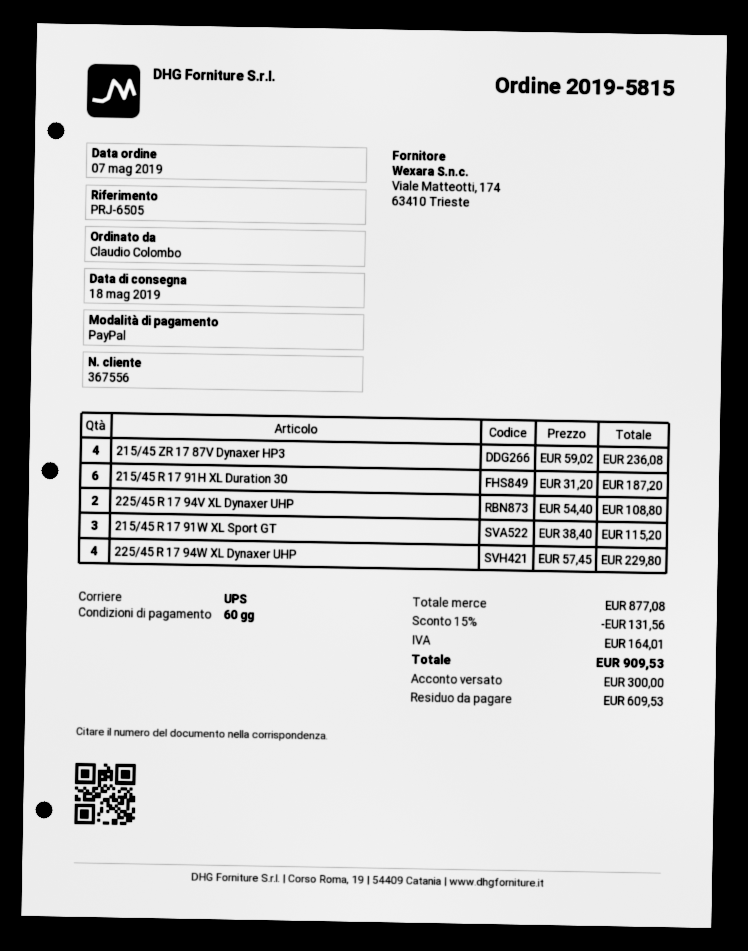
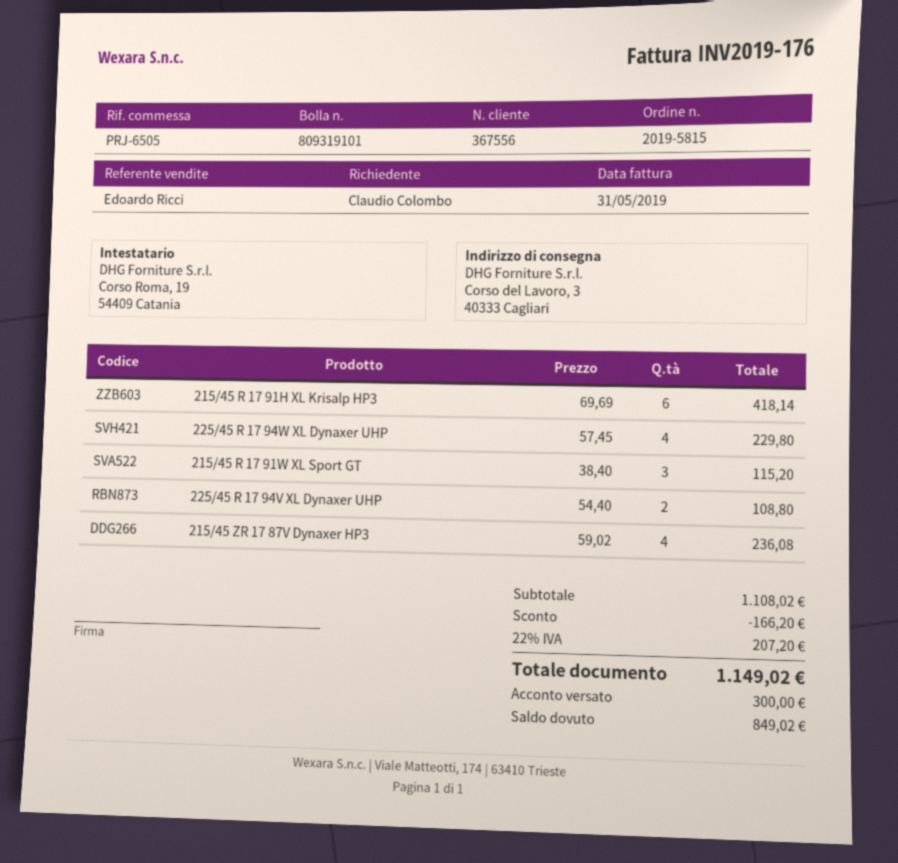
215/45 R 17 91H XL Duration 30: 6 x 31.20 = 187.20 -> none
215/45 R 17 91H XL Krisalp HP3: none -> 6 x 69.69 = 418.14
subtotal: 877.08 -> 1108.02
discount: 131.56 -> 166.20
tax: 164.01 -> 207.20
total: 909.53 -> 1149.02
balance: 609.53 -> 849.02

